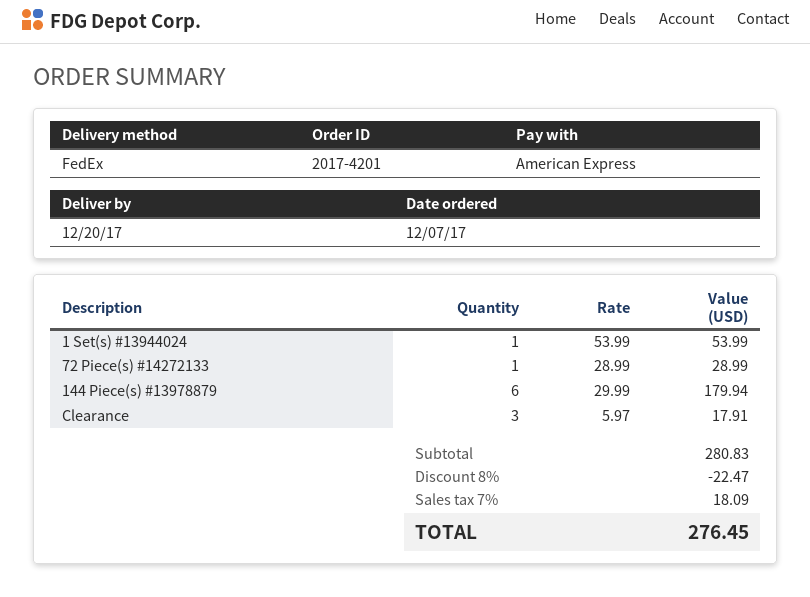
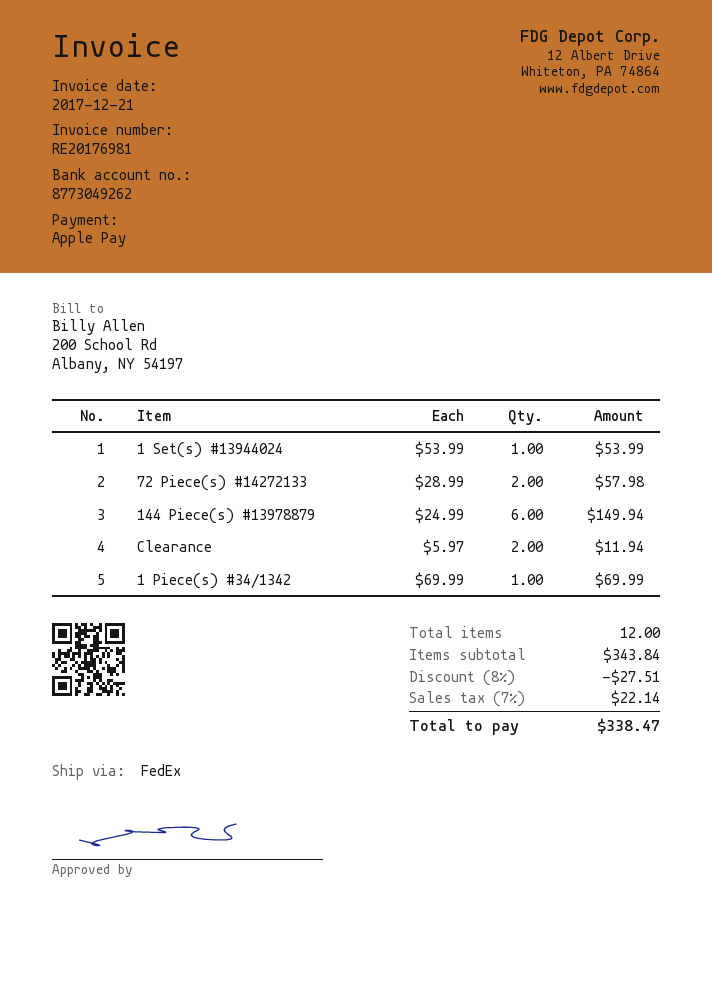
payment method: American Express -> Apple Pay
72 Piece(s) #14272133: 1 x 28.99 = 28.99 -> 2 x 28.99 = 57.98
144 Piece(s) #13978879: 6 x 29.99 = 179.94 -> 6 x 24.99 = 149.94
Clearance: 3 x 5.97 = 17.91 -> 2 x 5.97 = 11.94
1 Piece(s) #34/1342: none -> 1 x 69.99 = 69.99
subtotal: 280.83 -> 343.84
discount: 8% = 22.47 -> 8% = 27.51
tax: 7% = 18.09 -> 7% = 22.14
total: 276.45 -> 338.47

